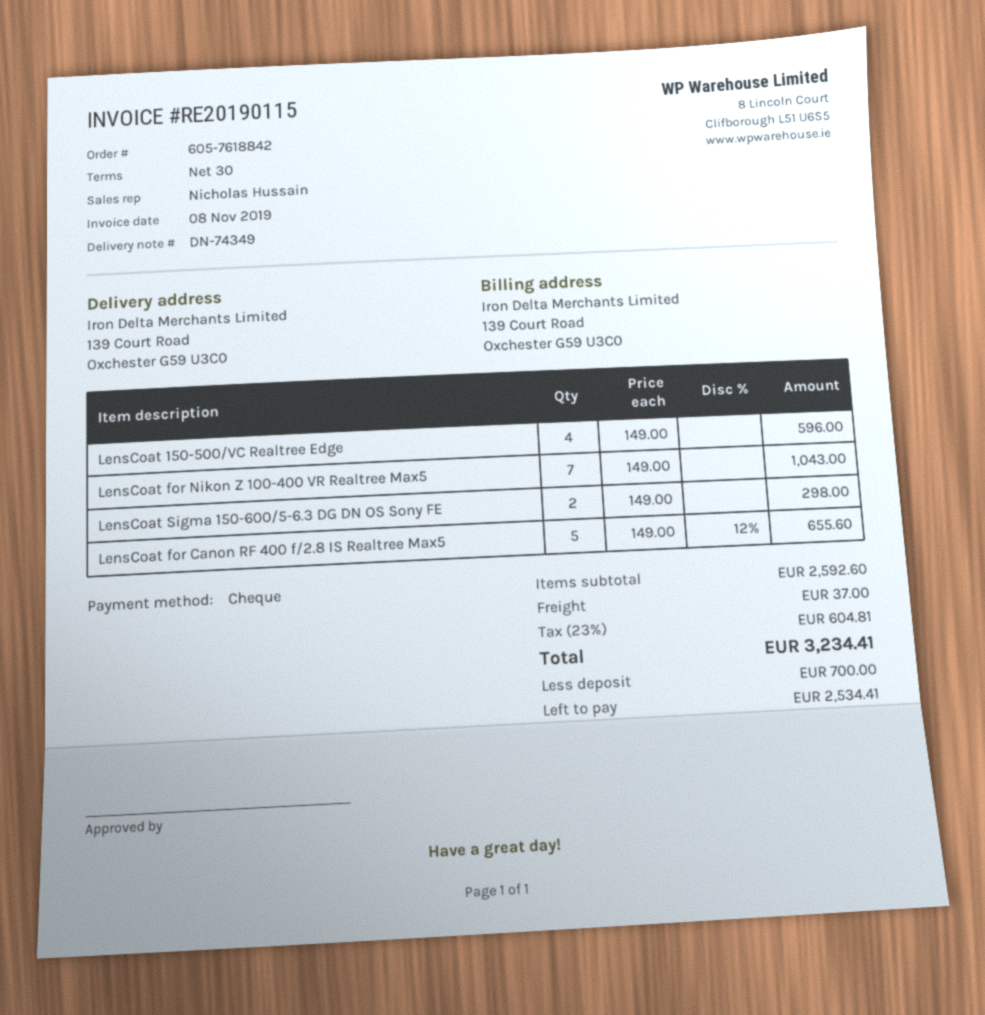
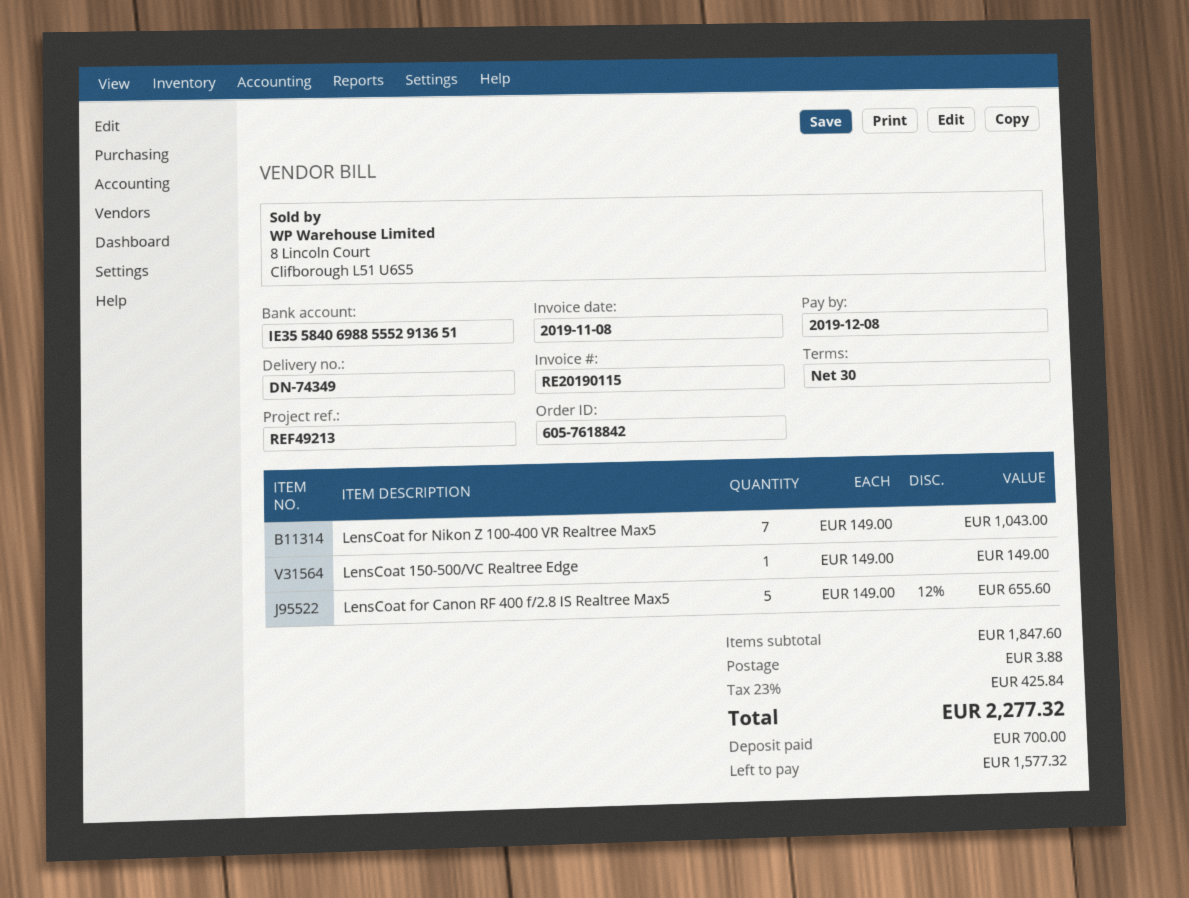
LensCoat 150-500/VC Realtree Edge: 4 x 149.00 = 596.00 -> 1 x 149.00 = 149.00
LensCoat Sigma 150-600/5-6.3 DG DN OS Sony FE: 2 x 149.00 = 298.00 -> none
subtotal: 2592.60 -> 1847.60
shipping: 37.00 -> 3.88
tax: 23% = 604.81 -> 23% = 425.84
total: 3234.41 -> 2277.32
balance: 2534.41 -> 1577.32

